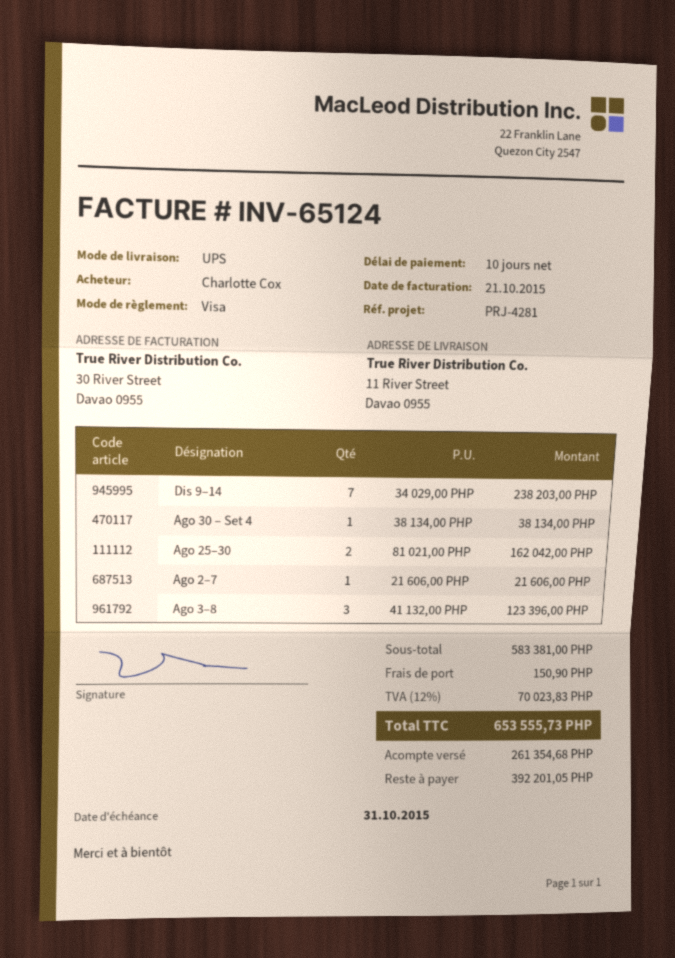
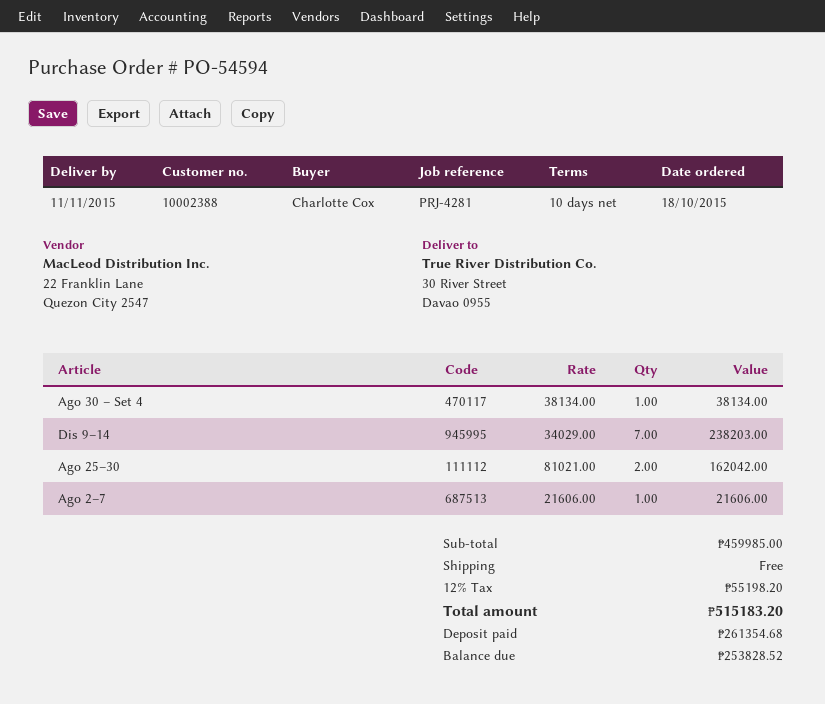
ship to: 11 River Street, Davao 0955 -> 30 River Street, Davao 0955
Ago 3–8: 3 x 41132.00 = 123396.00 -> none
subtotal: 583381.00 -> 459985.00
shipping: 150.90 -> 0.00
tax: 12% = 70023.83 -> 12% = 55198.20
total: 653555.73 -> 515183.20
balance: 392201.05 -> 253828.52

